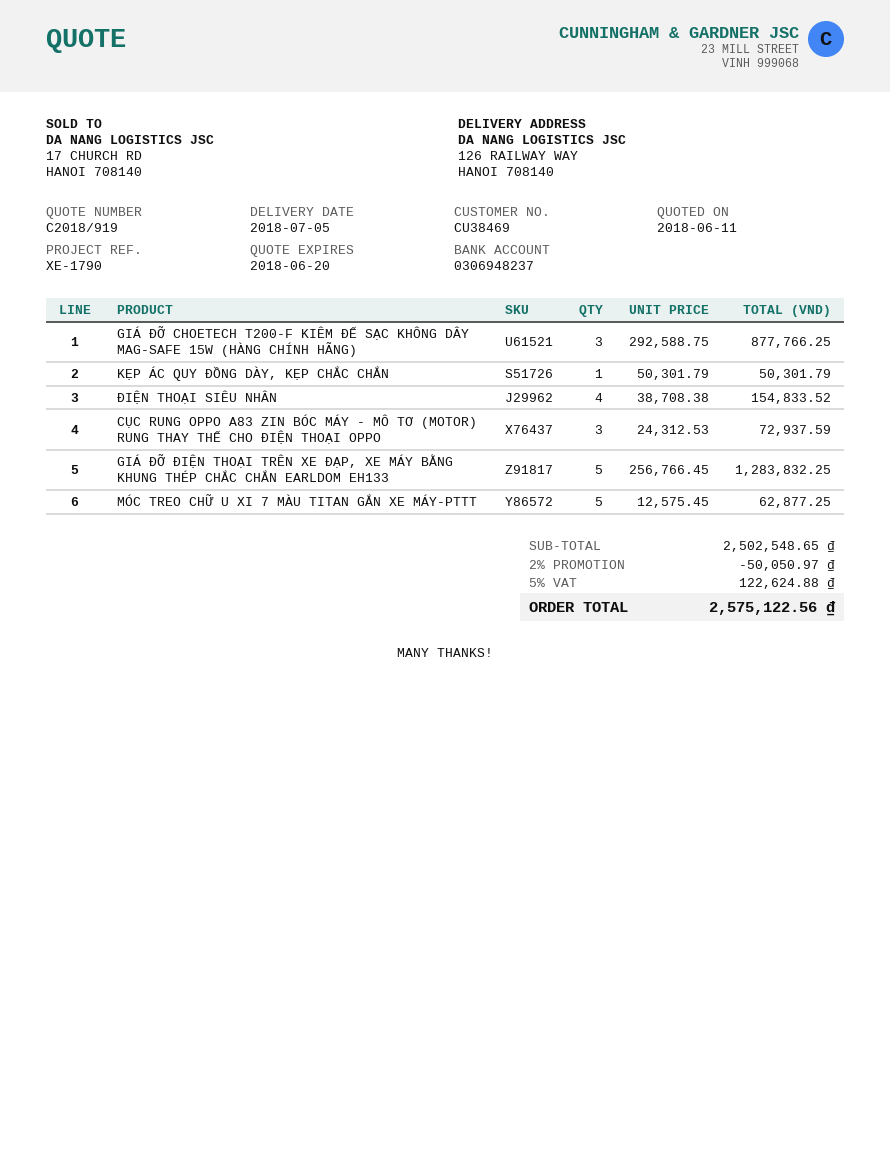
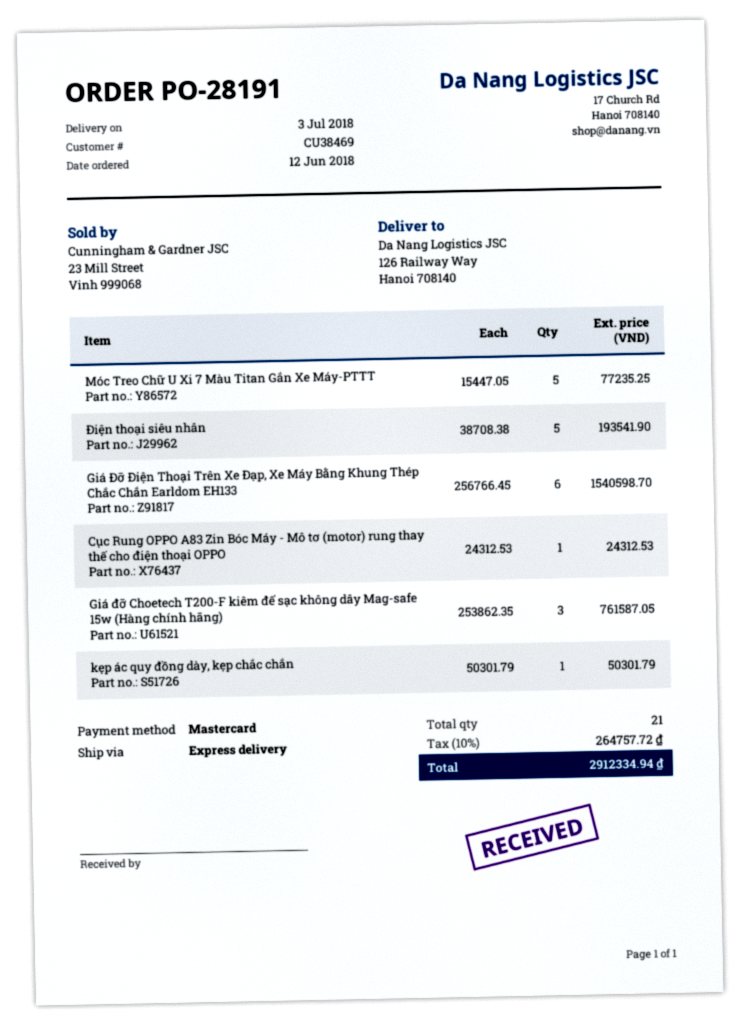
delivery date: 2018-07-05 -> 2018-07-03
GIÁ ĐỠ CHOETECH T200-F KIÊM ĐẾ SẠC KHÔNG DÂY MAG-SAFE 15W (HÀNG CHÍNH HÃNG): 3 x 292588.75 = 877766.25 -> 3 x 253862.35 = 761587.05
ĐIỆN THOẠI SIÊU NHÂN: 4 x 38708.38 = 154833.52 -> 5 x 38708.38 = 193541.90
CỤC RUNG OPPO A83 ZIN BÓC MÁY - MÔ TƠ (MOTOR) RUNG THAY THẾ CHO ĐIỆN THOẠI OPPO: 3 x 24312.53 = 72937.59 -> 1 x 24312.53 = 24312.53
GIÁ ĐỠ ĐIỆN THOẠI TRÊN XE ĐẠP, XE MÁY BẰNG KHUNG THÉP CHẮC CHẮN EARLDOM EH133: 5 x 256766.45 = 1283832.25 -> 6 x 256766.45 = 1540598.70
MÓC TREO CHỮ U XI 7 MÀU TITAN GẮN XE MÁY-PTTT: 5 x 12575.45 = 62877.25 -> 5 x 15447.05 = 77235.25
discount: 2% = 50050.97 -> none
tax: 5% = 122624.88 -> 10% = 264757.72
total: 2575122.56 -> 2912334.94

